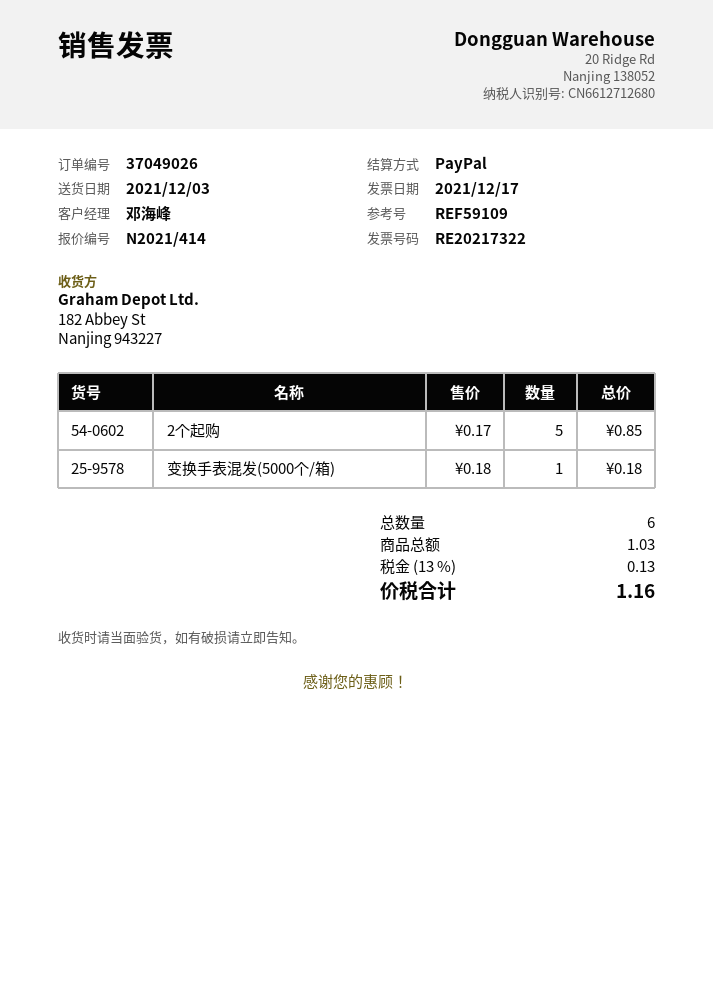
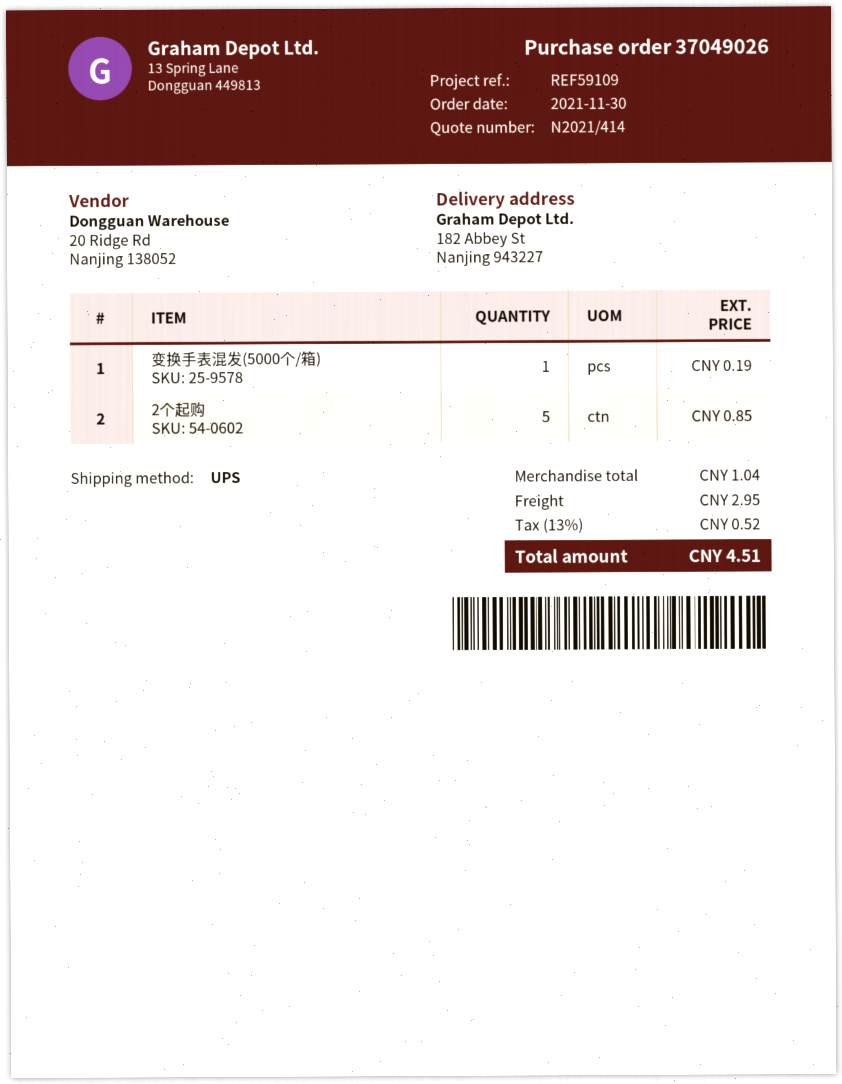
变换手表混发(5000个/箱): 1 for 0.18 -> 1 for 0.19
subtotal: 1.03 -> 1.04
shipping: none -> 2.95
tax: 13% = 0.13 -> 13% = 0.52
total: 1.16 -> 4.51

